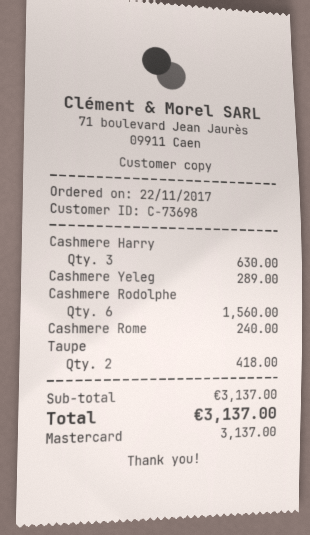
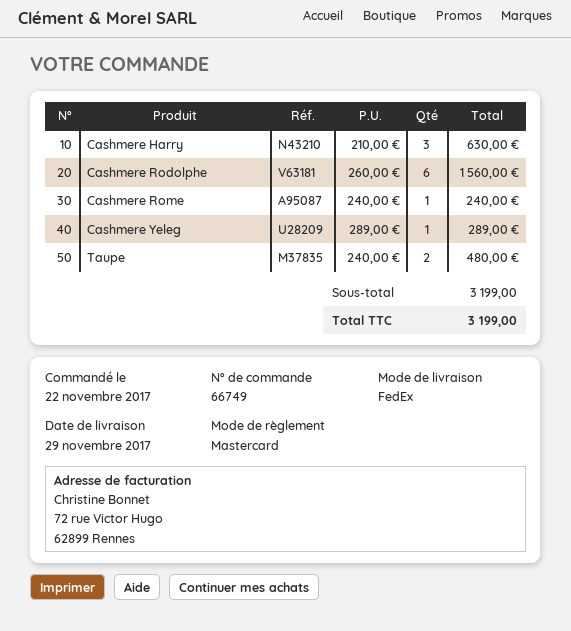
Taupe: 2 for 418.00 -> 2 for 480.00
subtotal: 3137.00 -> 3199.00
total: 3137.00 -> 3199.00

